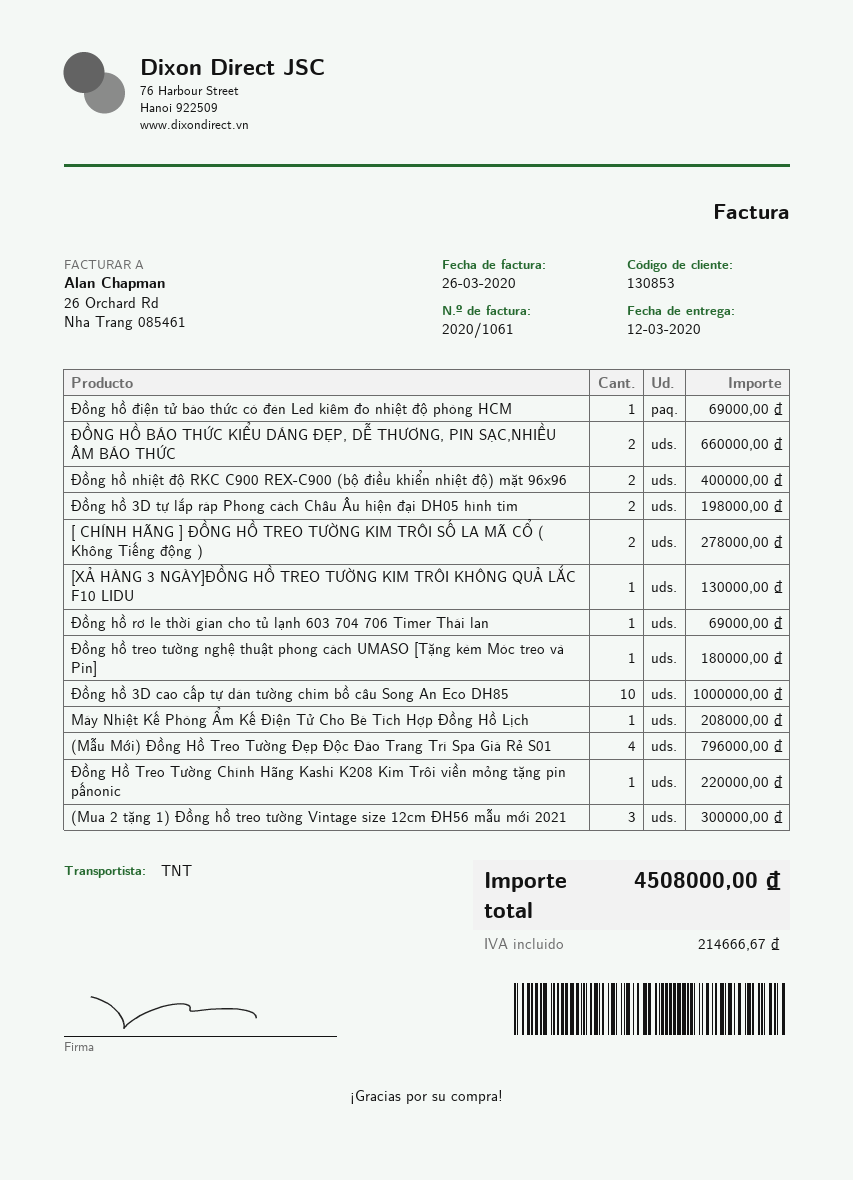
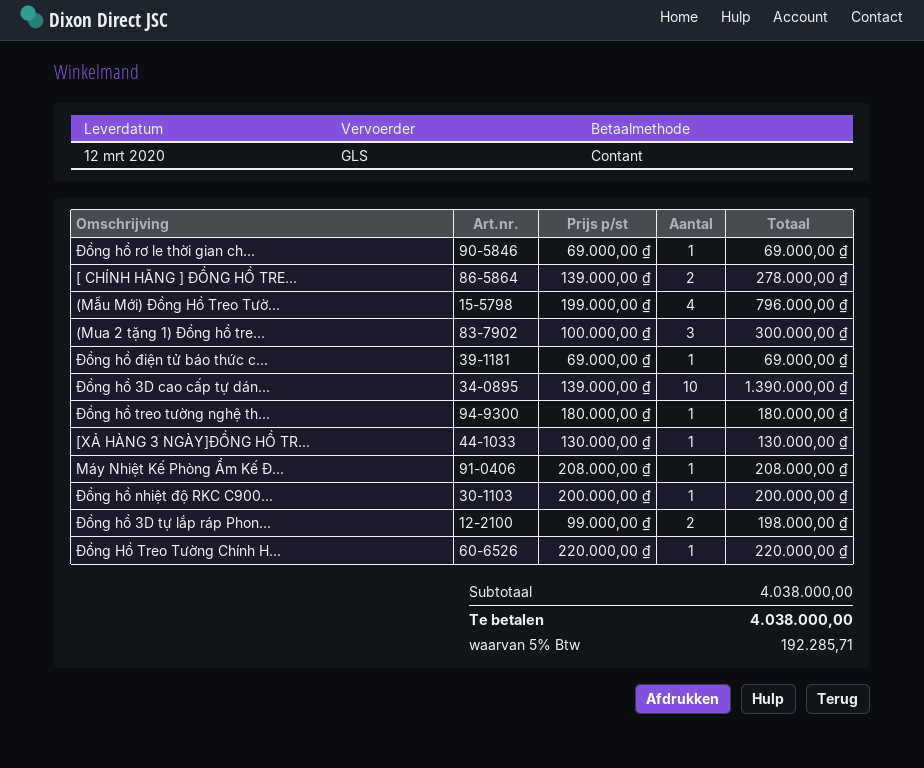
shipping method: TNT -> GLS
ĐỒNG HỒ BÁO THỨC KIỂU DÁNG ĐẸP, DỄ THƯƠNG, PIN SẠC,NHIỀU ÂM BÁO THỨC: 2 for 660000.00 -> none
Đồng hồ nhiệt độ RKC C900 REX-C900 (bộ điều khiển nhiệt độ) mặt 96x96: 2 for 400000.00 -> 1 for 200000.00
Đồng hồ 3D cao cấp tự dán tường chim bồ câu Song An Eco DH85: 10 for 1000000.00 -> 10 for 1390000.00
tax: 214666.67 -> 192285.71
total: 4508000.00 -> 4038000.00

